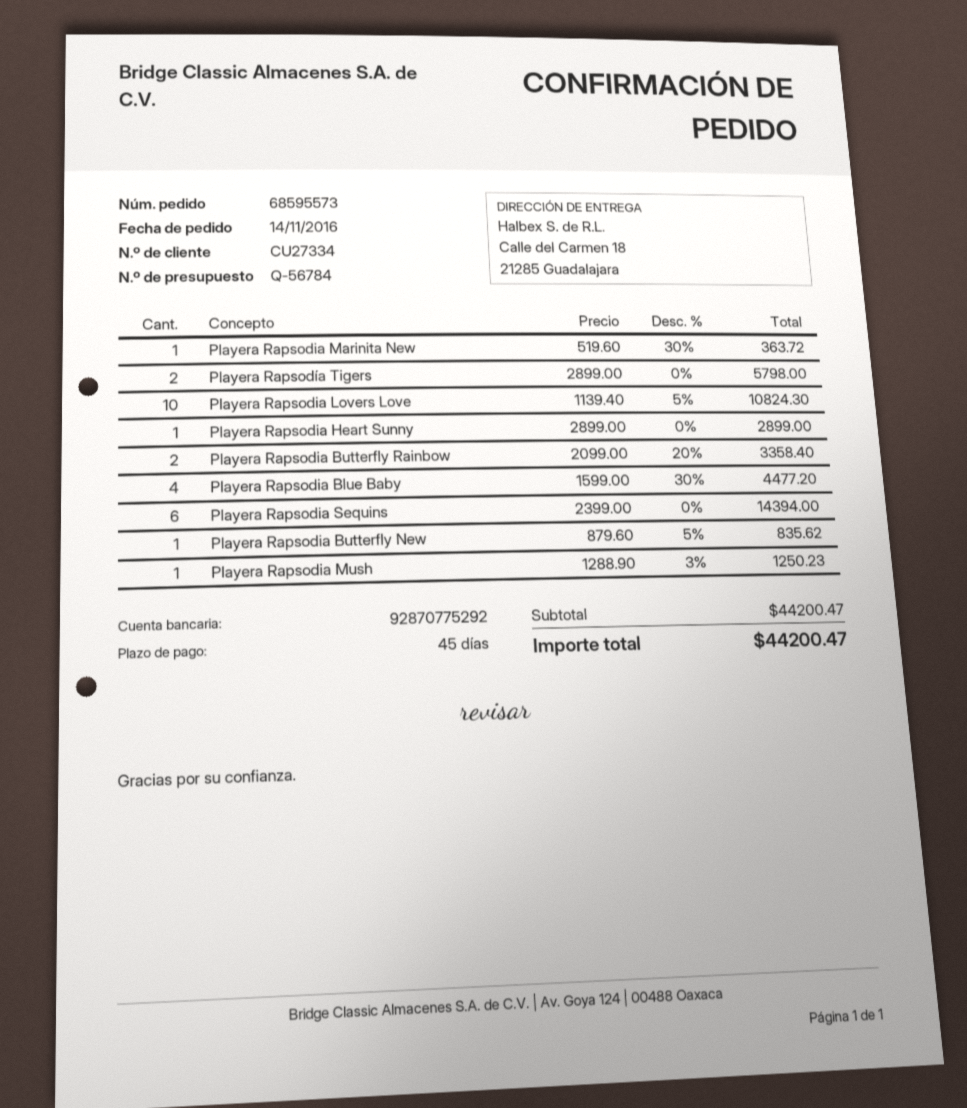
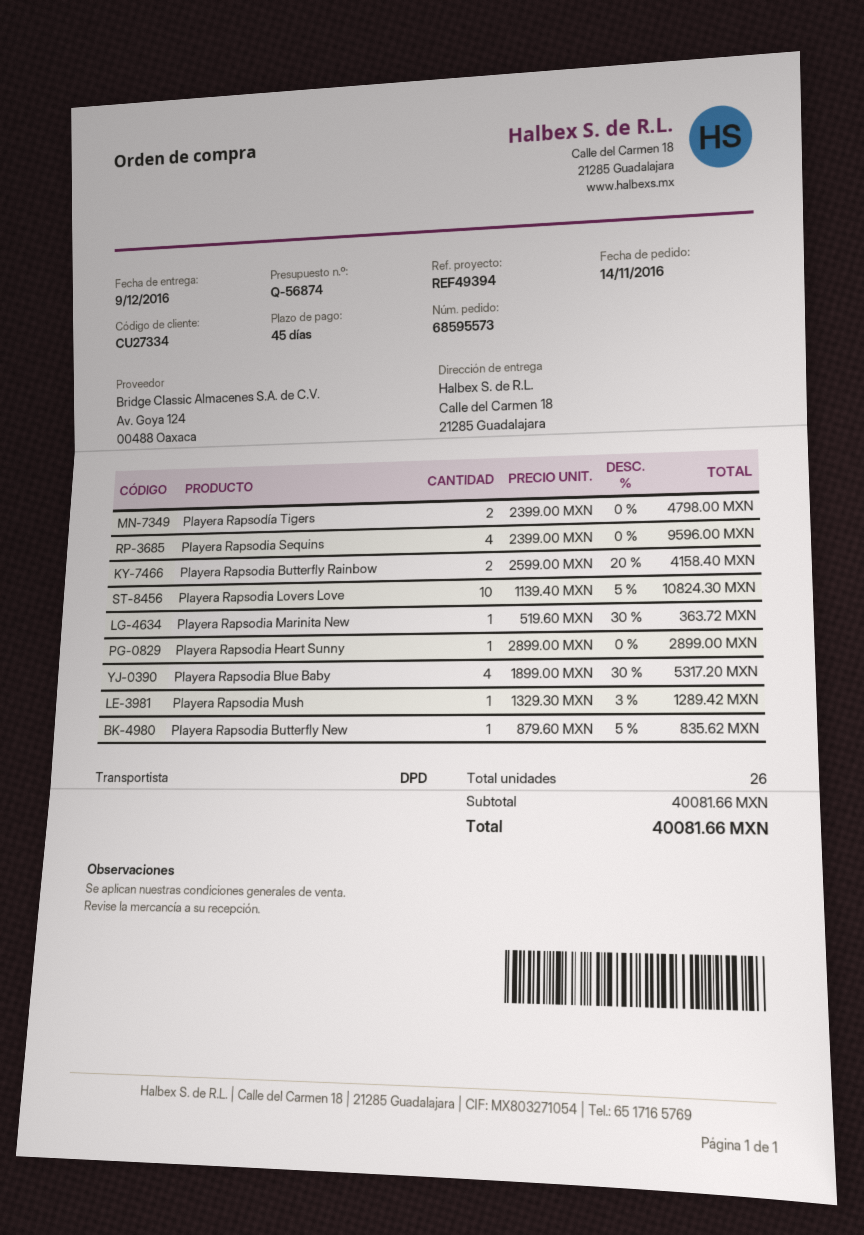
quote number: Q-56784 -> Q-56874
Playera Rapsodía Tigers: 2 x 2899.00 = 5798.00 -> 2 x 2399.00 = 4798.00
Playera Rapsodia Butterfly Rainbow: 2 x 2099.00 - 20% = 3358.40 -> 2 x 2599.00 - 20% = 4158.40
Playera Rapsodia Blue Baby: 4 x 1599.00 - 30% = 4477.20 -> 4 x 1899.00 - 30% = 5317.20
Playera Rapsodia Sequins: 6 x 2399.00 = 14394.00 -> 4 x 2399.00 = 9596.00
Playera Rapsodia Mush: 1 x 1288.90 - 3% = 1250.23 -> 1 x 1329.30 - 3% = 1289.42
subtotal: 44200.47 -> 40081.66
total: 44200.47 -> 40081.66

